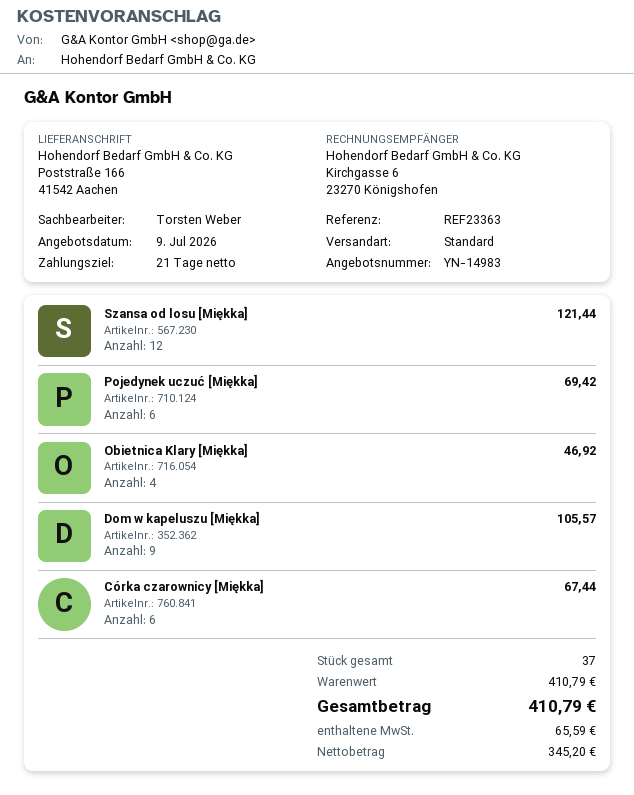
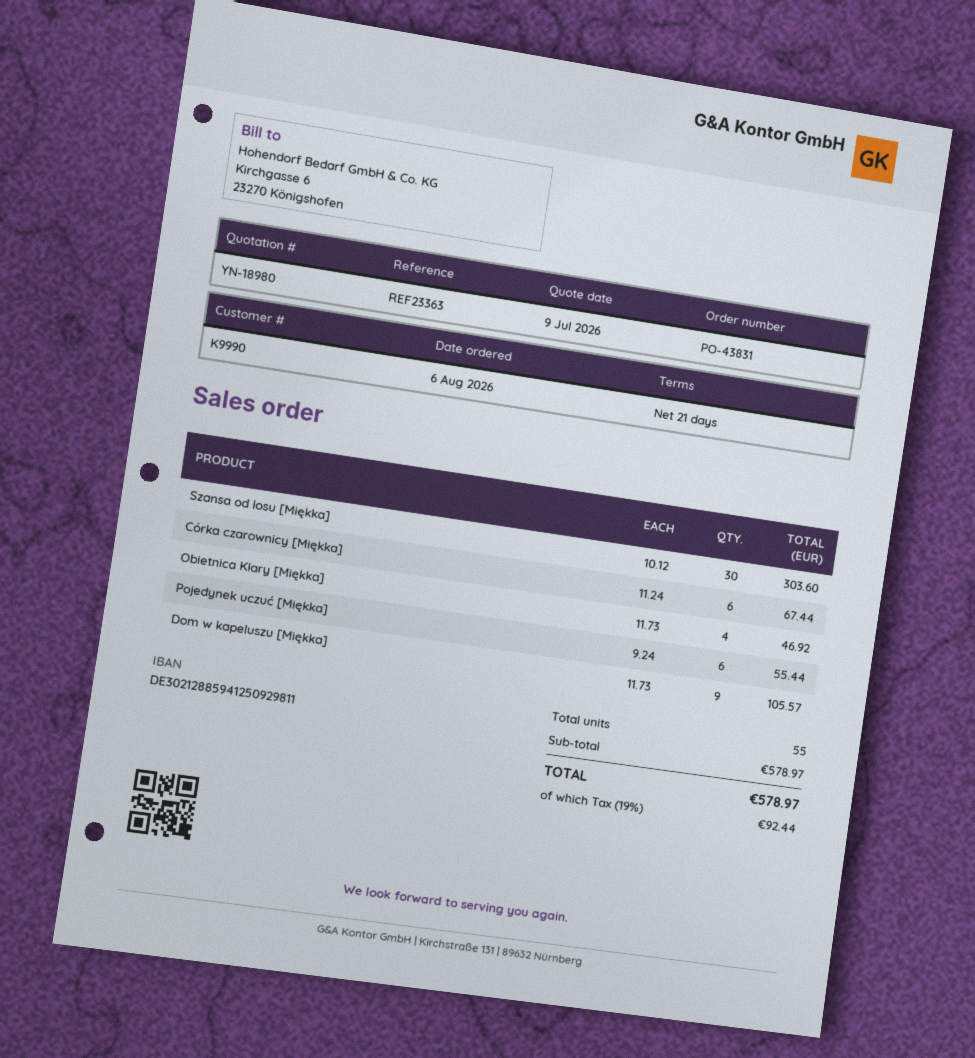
quote number: YN-14983 -> YN-18980
Szansa od losu [Miękka]: 12 for 121.44 -> 30 for 303.60
Pojedynek uczuć [Miękka]: 6 for 69.42 -> 6 for 55.44
total quantity: 37 -> 55
subtotal: 410.79 -> 578.97
tax: 65.59 -> 92.44
total: 410.79 -> 578.97

